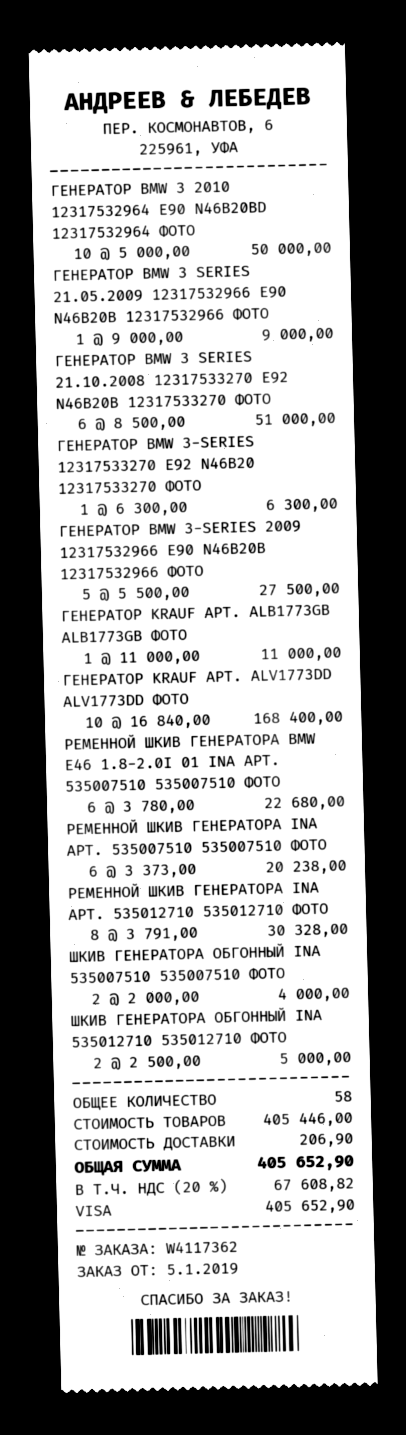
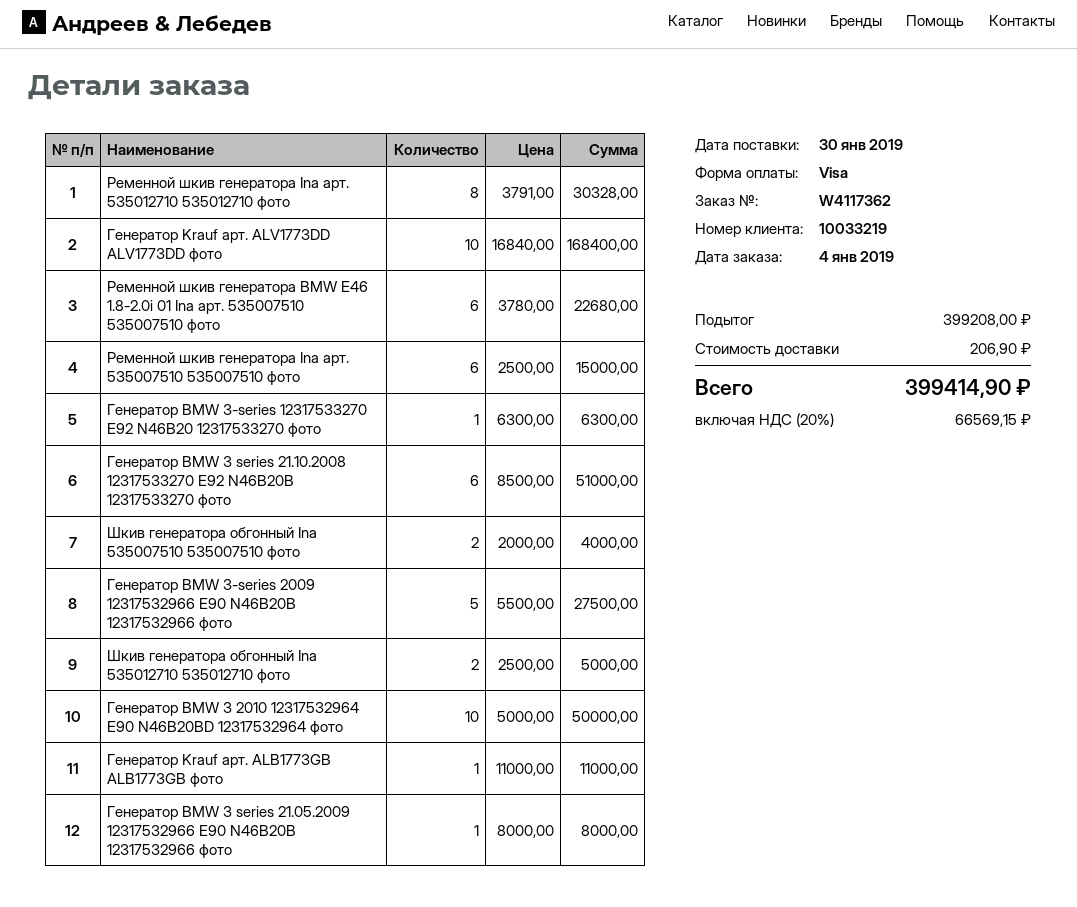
order date: 2019-01-05 -> 2019-01-04
ГЕНЕРАТОР BMW 3 SERIES 21.05.2009 12317532966 E90 N46B20B 12317532966 ФОТО: 1 x 9000.00 = 9000.00 -> 1 x 8000.00 = 8000.00
РЕМЕННОЙ ШКИВ ГЕНЕРАТОРА INA АРТ. 535007510 535007510 ФОТО: 6 x 3373.00 = 20238.00 -> 6 x 2500.00 = 15000.00
subtotal: 405446.00 -> 399208.00
tax: 20% = 67608.82 -> 20% = 66569.15
total: 405652.90 -> 399414.90

